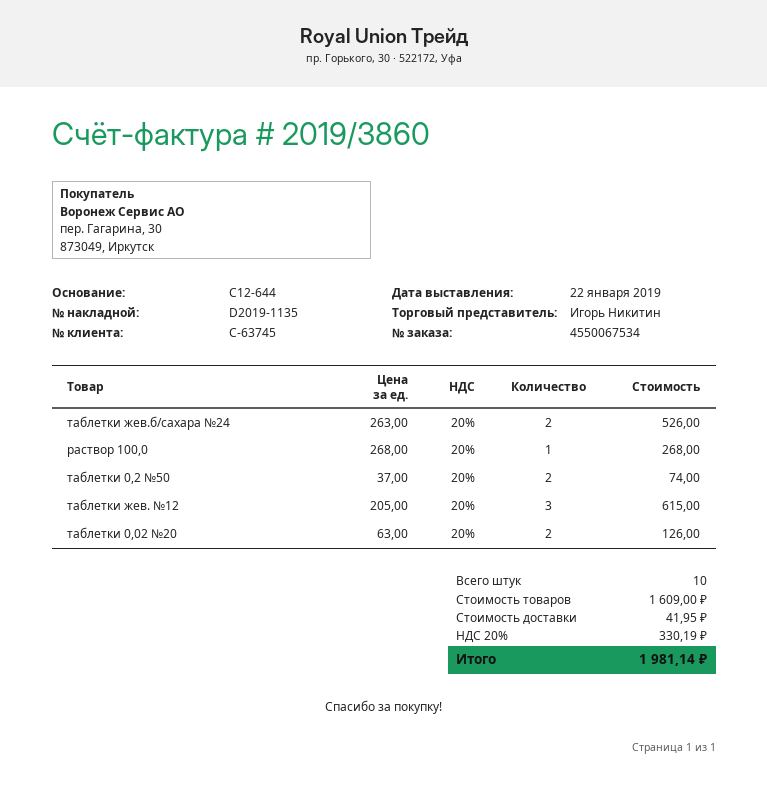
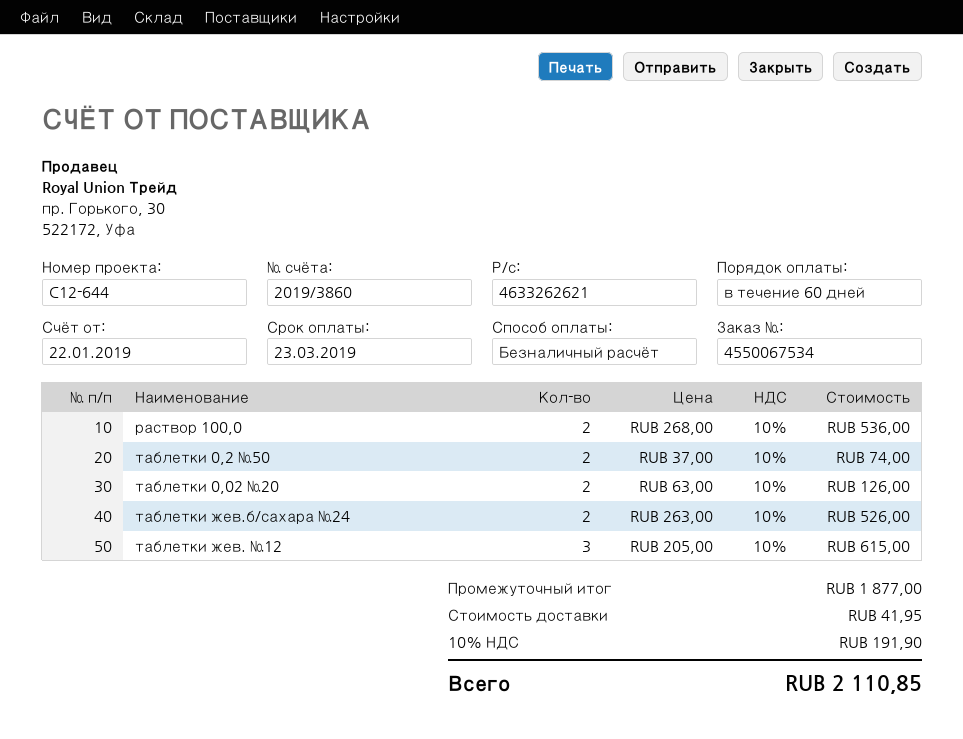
раствор 100,0: 1 x 268.00 = 268.00 -> 2 x 268.00 = 536.00
subtotal: 1609.00 -> 1877.00
tax: 20% = 330.19 -> 10% = 191.90
total: 1981.14 -> 2110.85

